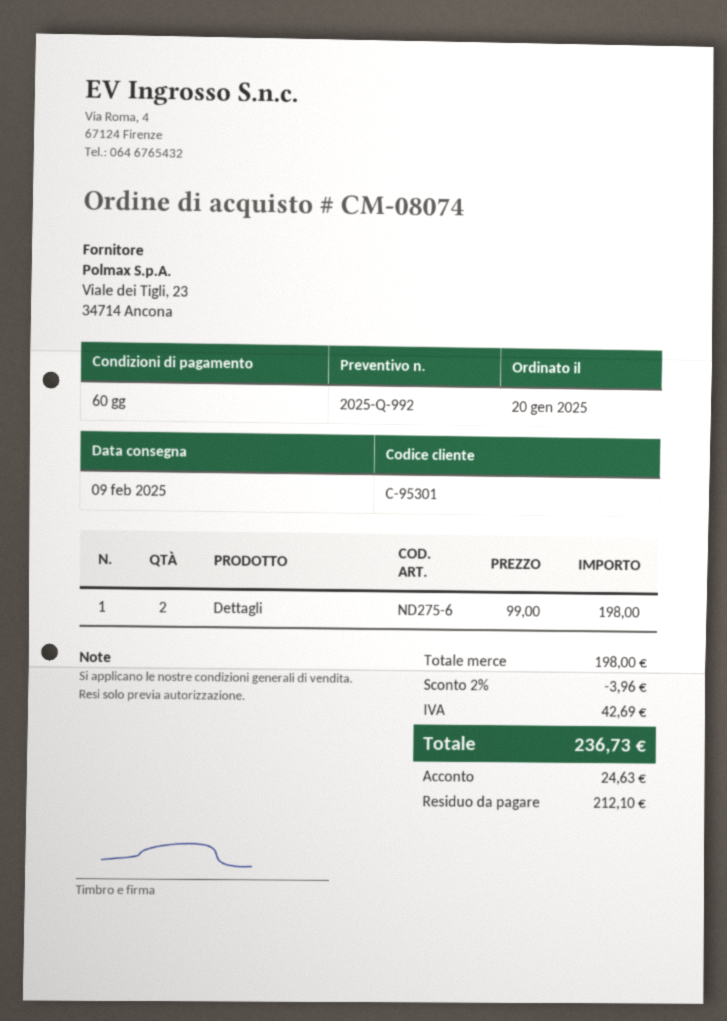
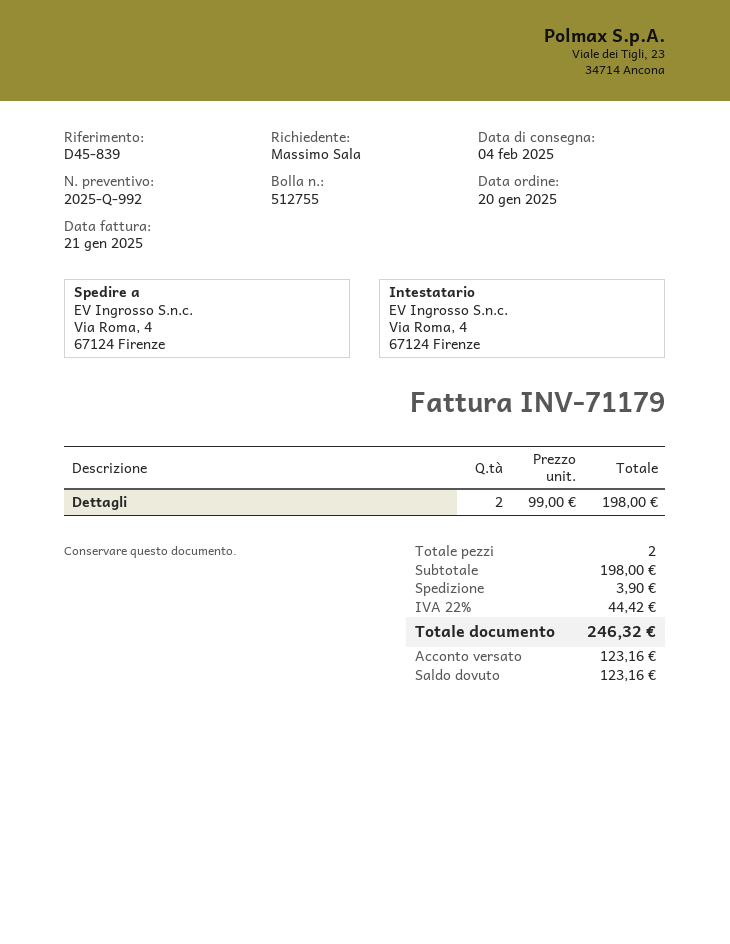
delivery date: 2025-02-09 -> 2025-02-04
discount: 2% = 3.96 -> none
shipping: none -> 3.90
tax: 42.69 -> 44.42
total: 236.73 -> 246.32
deposit: 24.63 -> 123.16
balance: 212.10 -> 123.16

